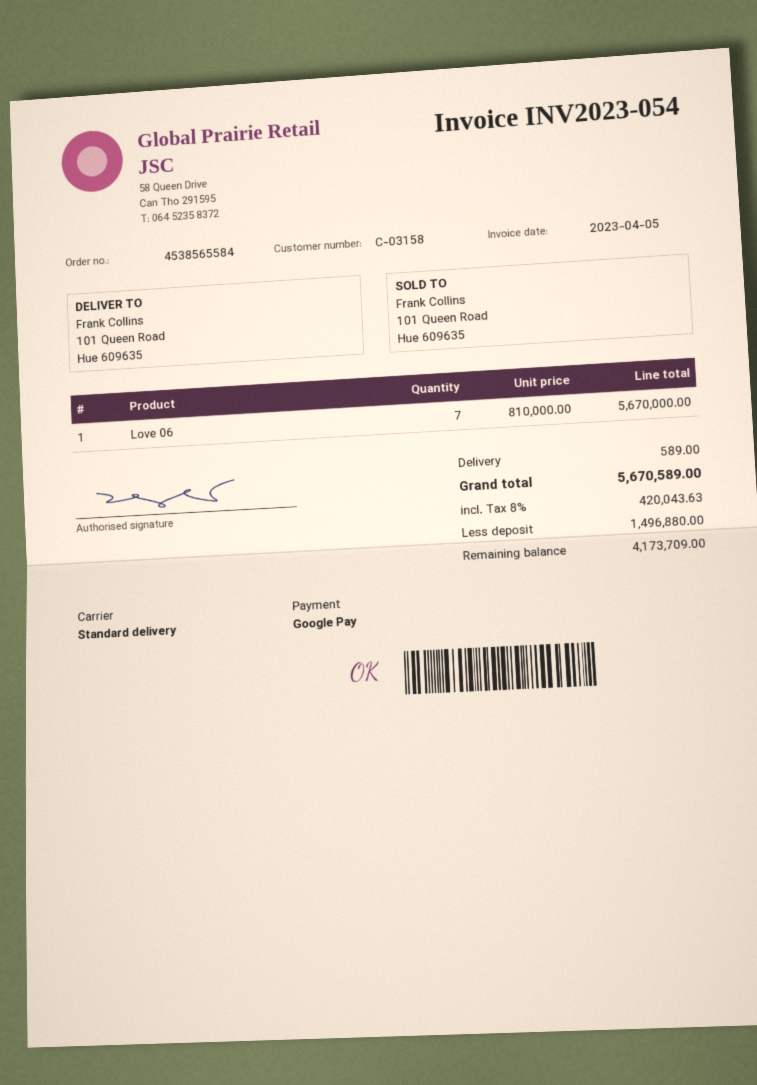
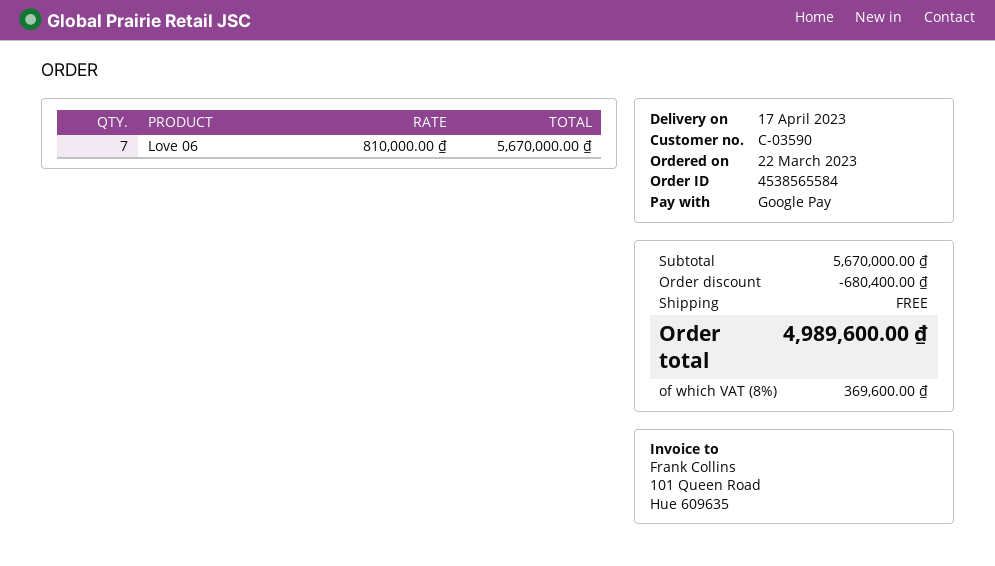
customer number: C-03158 -> C-03590
discount: none -> 680400.00
shipping: 589.00 -> 0.00
tax: 8% = 420043.63 -> 8% = 369600.00
total: 5670589.00 -> 4989600.00

